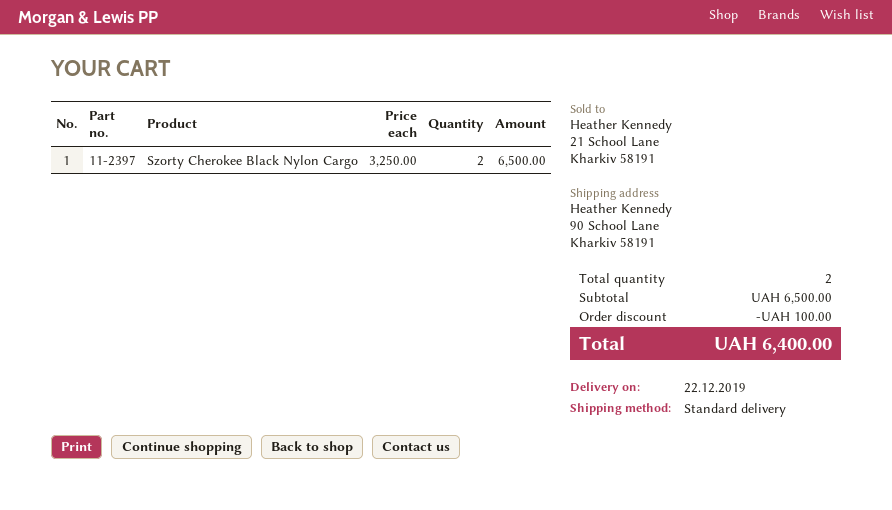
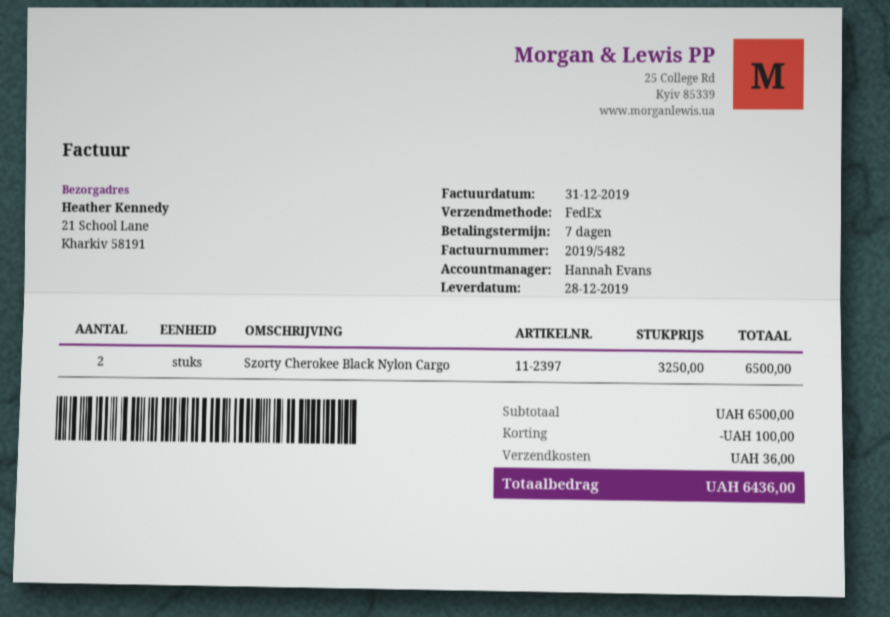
delivery date: 2019-12-22 -> 2019-12-28
shipping method: standard -> FedEx
ship to: 90 School Lane, Kharkiv 58191 -> 21 School Lane, Kharkiv 58191
shipping: none -> 36.00
total: 6400.00 -> 6436.00

